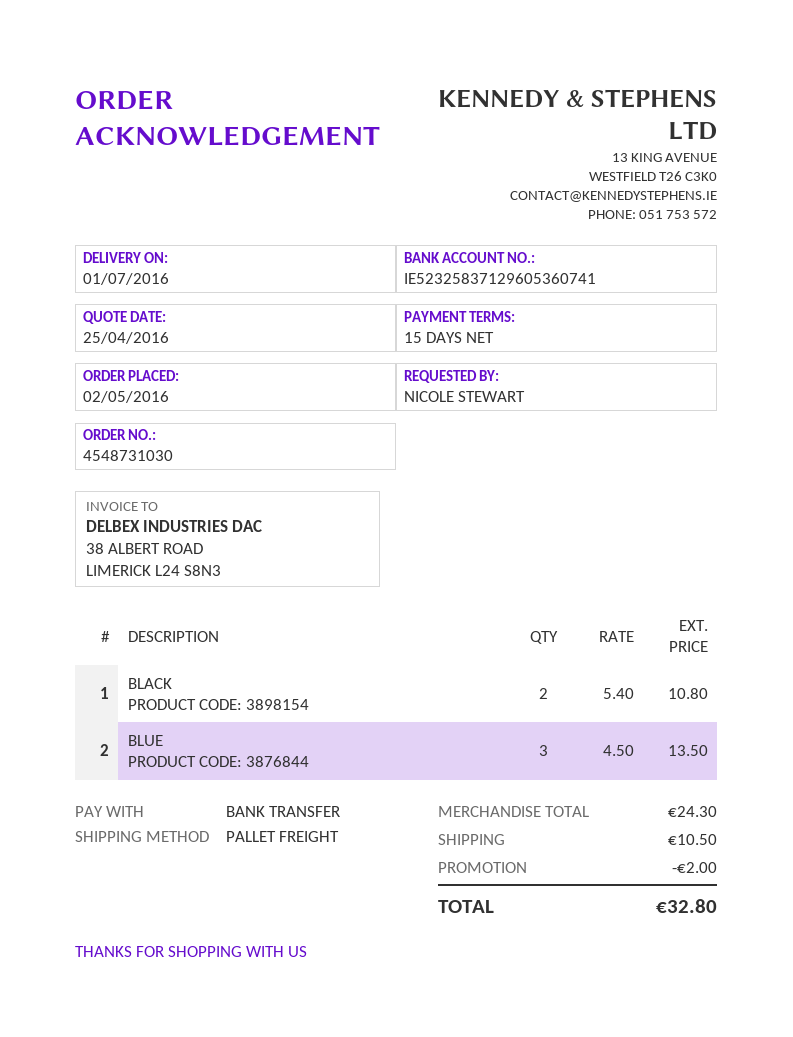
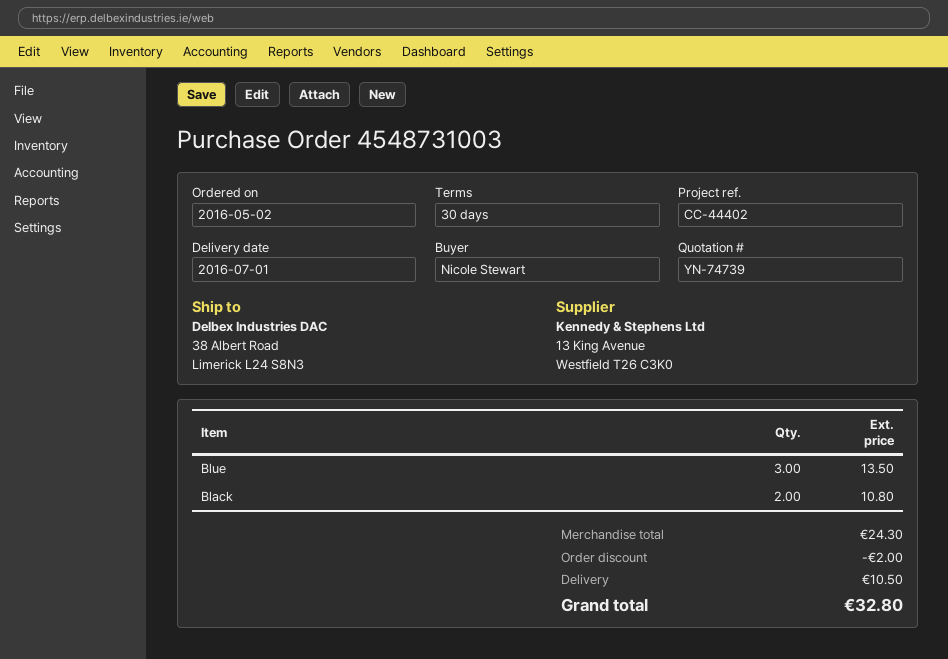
order number: 4548731030 -> 4548731003
payment terms: 15 days -> 30 days

